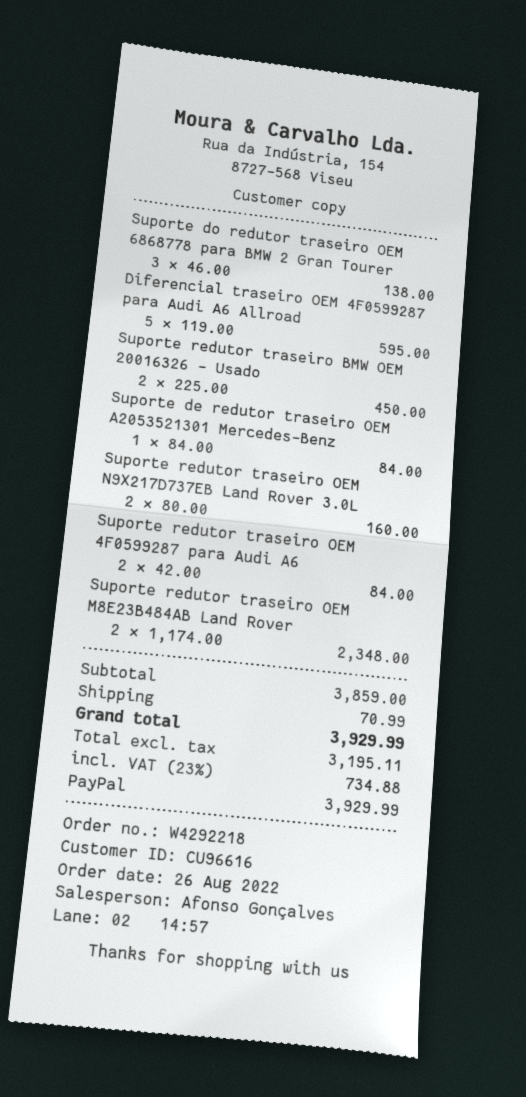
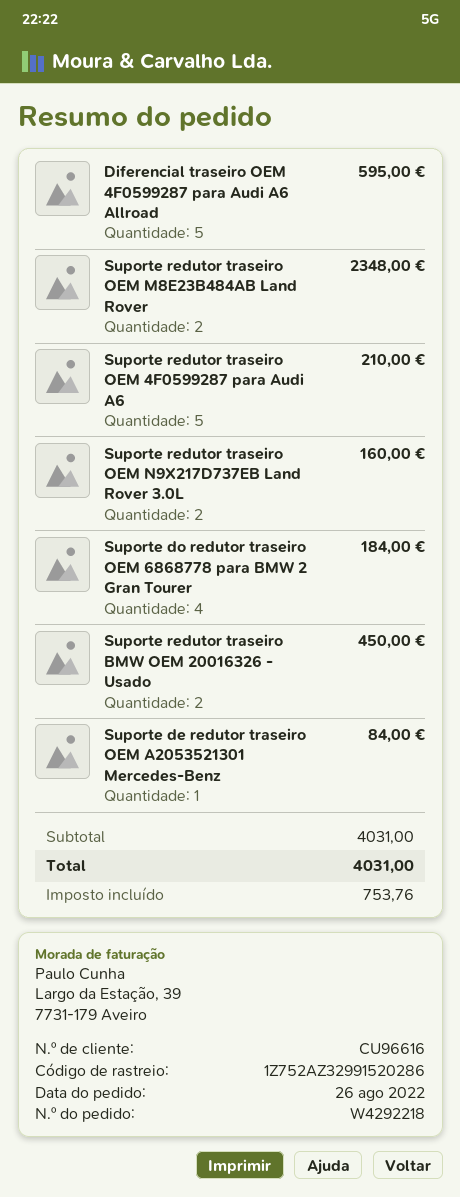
Suporte do redutor traseiro OEM 6868778 para BMW 2 Gran Tourer: 3 for 138.00 -> 4 for 184.00
Suporte redutor traseiro OEM 4F0599287 para Audi A6: 2 for 84.00 -> 5 for 210.00
subtotal: 3859.00 -> 4031.00
shipping: 70.99 -> none
tax: 734.88 -> 753.76
total: 3929.99 -> 4031.00

